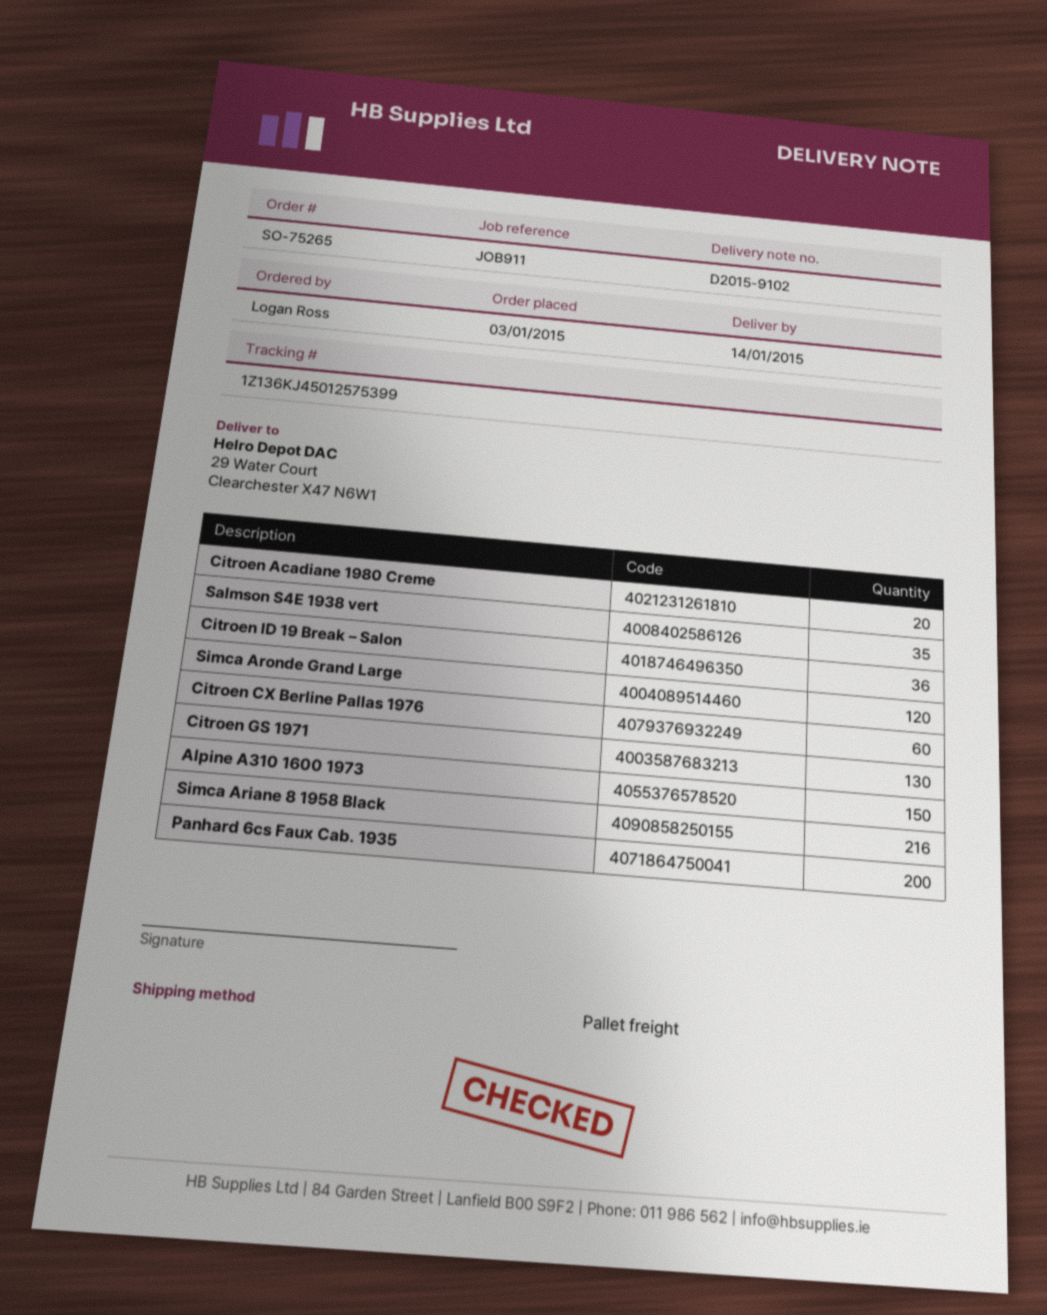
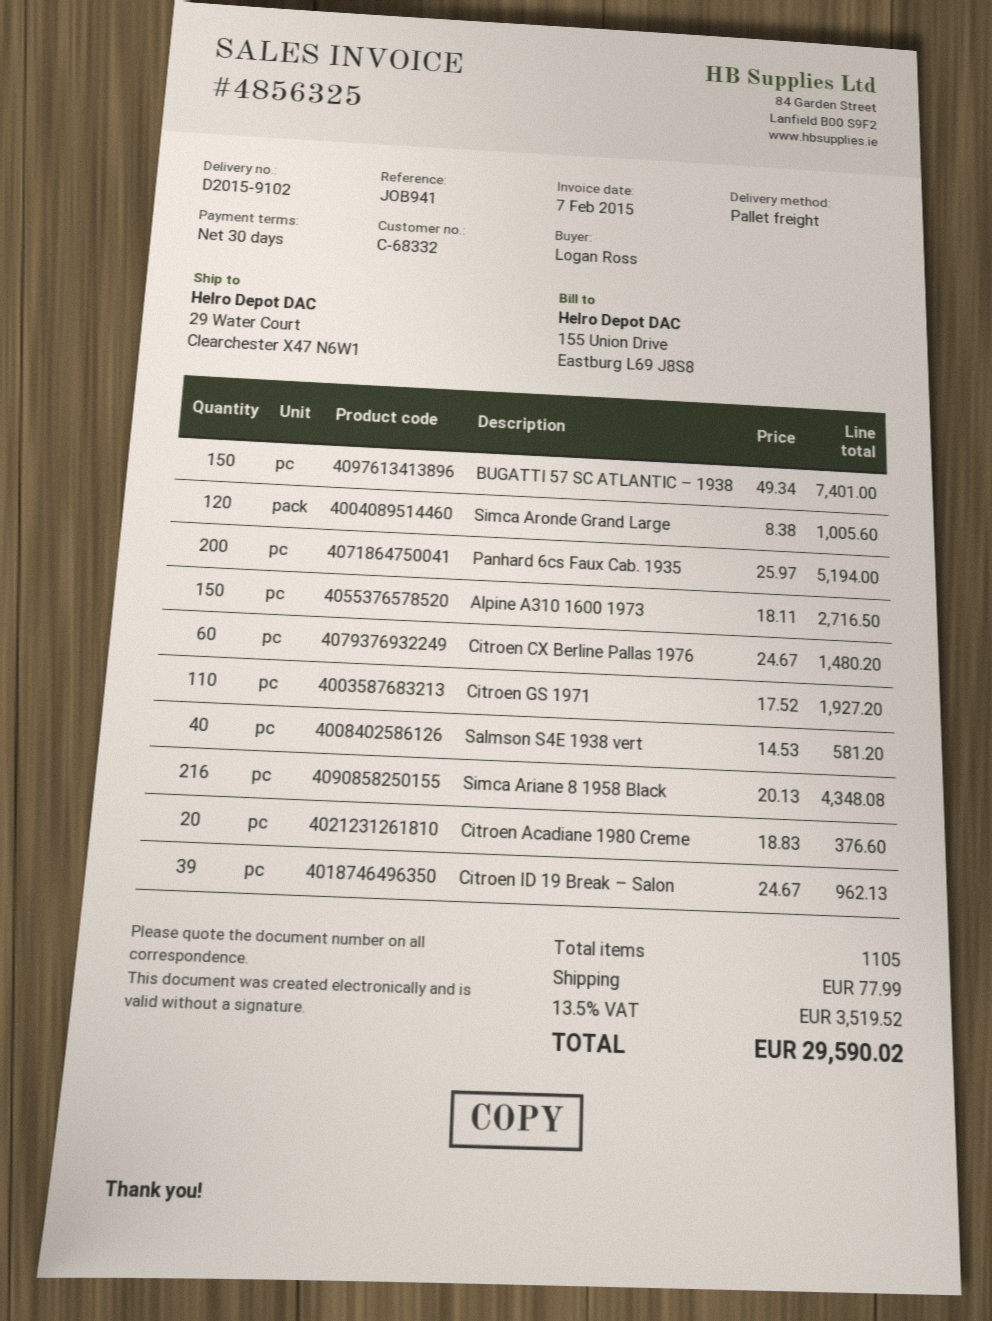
reference: JOB911 -> JOB941
Salmson S4E 1938 vert: 35 -> 40
Citroen ID 19 Break – Salon: 36 -> 39
Citroen GS 1971: 130 -> 110
BUGATTI 57 SC ATLANTIC – 1938: none -> 150

